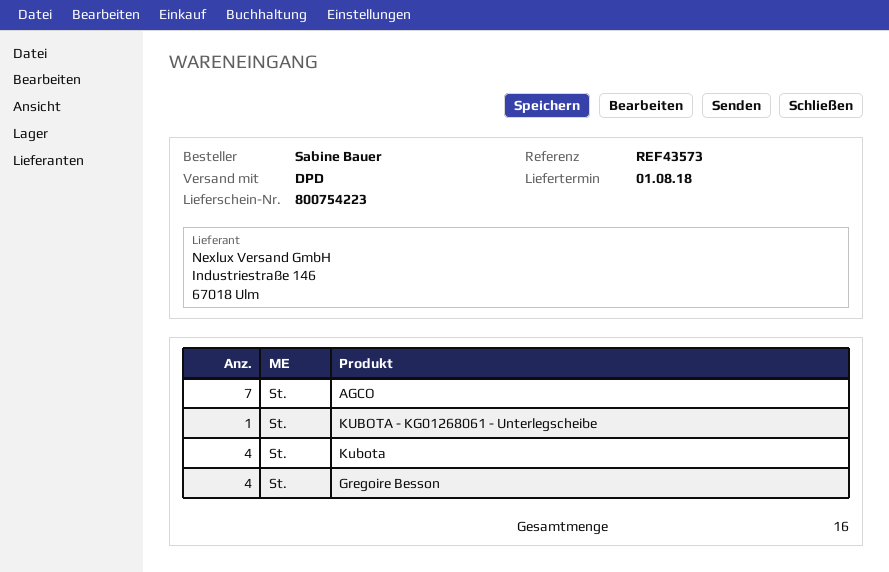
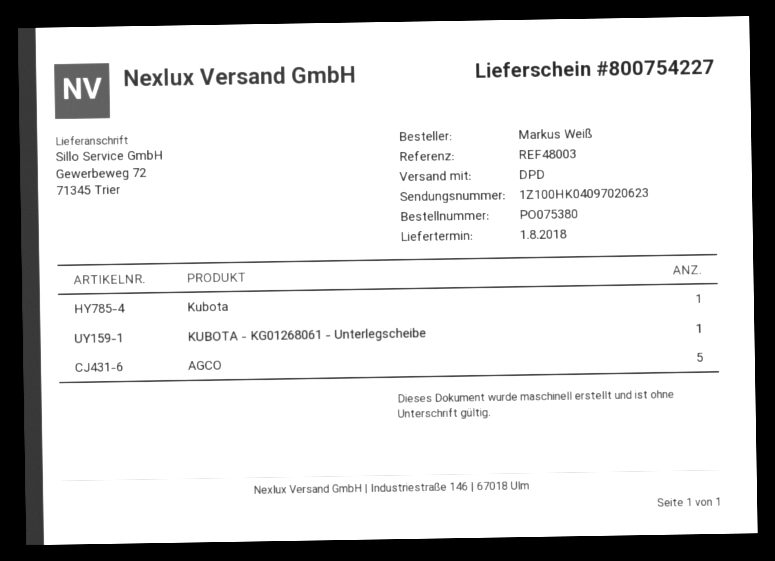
delivery note number: 800754223 -> 800754227
reference: REF43573 -> REF48003
ordered by: Sabine Bauer -> Markus Weiß
AGCO: 7 -> 5
Kubota: 4 -> 1
Gregoire Besson: 4 -> none

